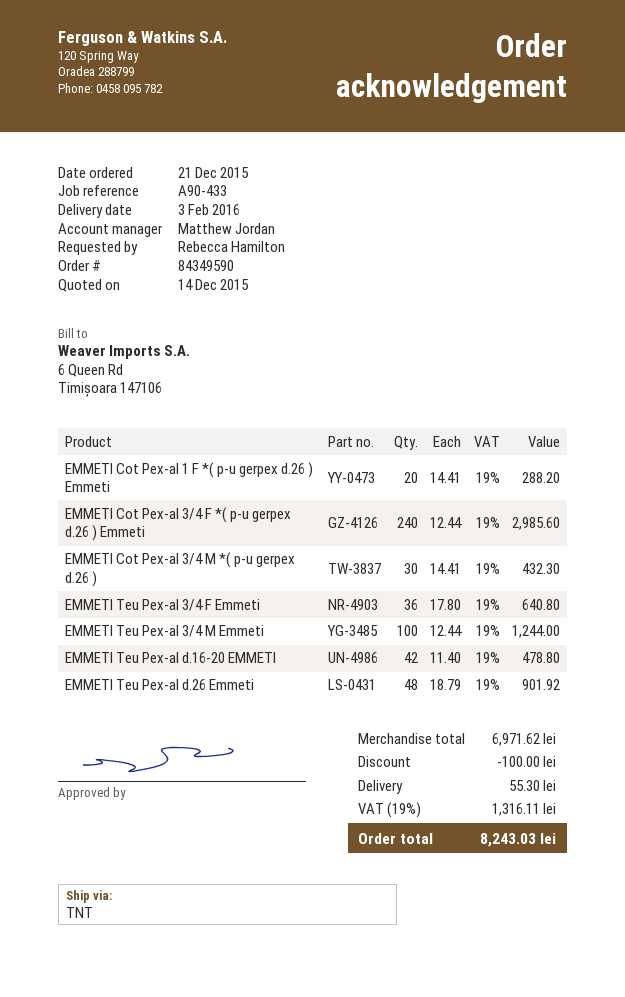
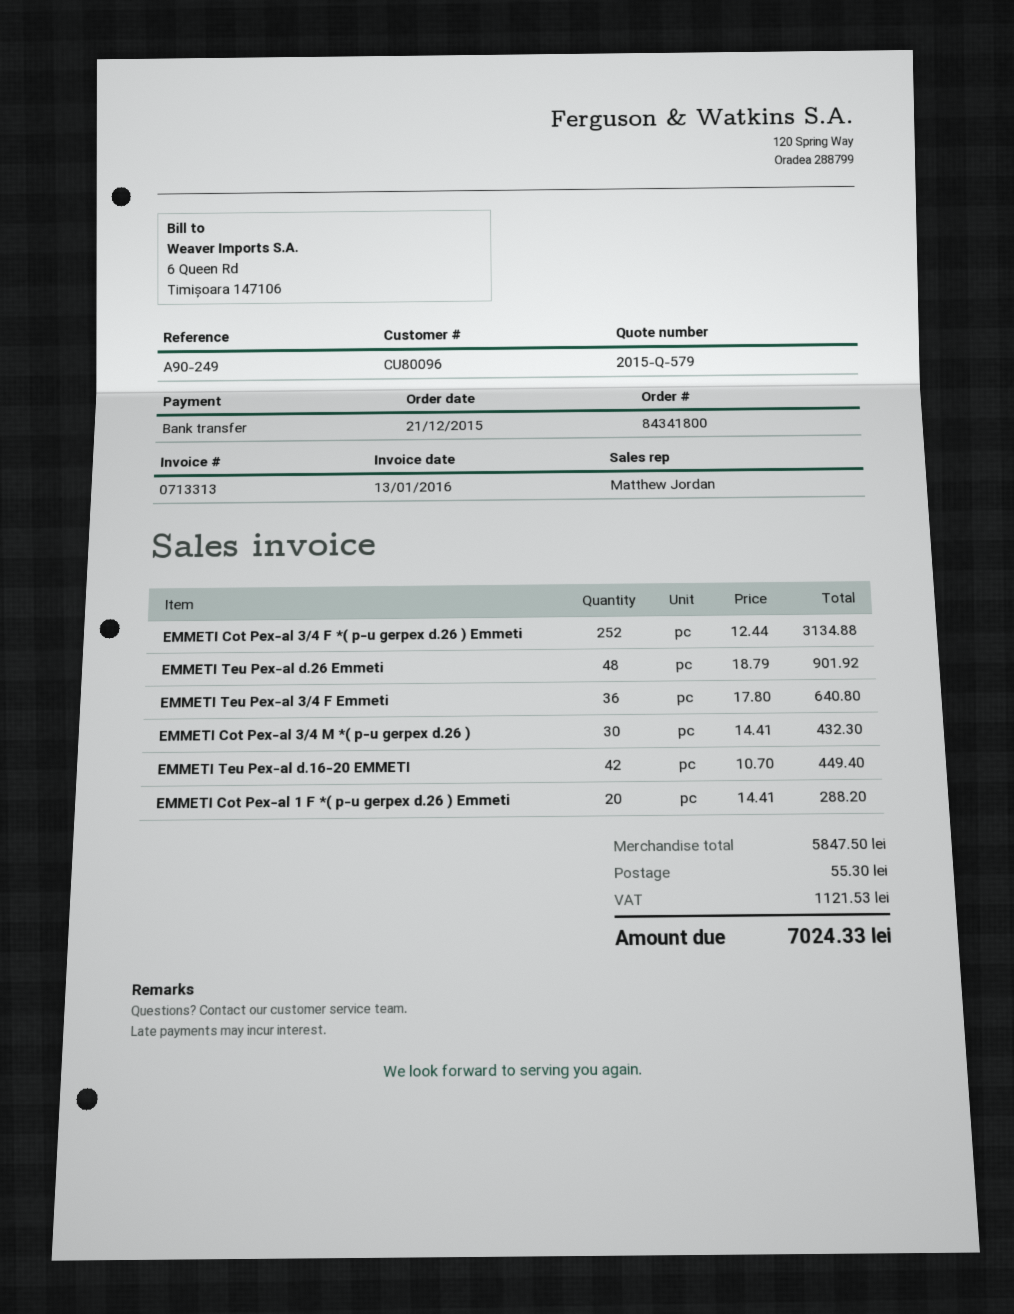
order number: 84349590 -> 84341800
reference: A90-433 -> A90-249
EMMETI Cot Pex-al 3/4 F *( p-u gerpex d.26 ) Emmeti: 240 x 12.44 = 2985.60 -> 252 x 12.44 = 3134.88
EMMETI Teu Pex-al 3/4 M Emmeti: 100 x 12.44 = 1244.00 -> none
EMMETI Teu Pex-al d.16-20 EMMETI: 42 x 11.40 = 478.80 -> 42 x 10.70 = 449.40
subtotal: 6971.62 -> 5847.50
discount: 100.00 -> none
tax: 1316.11 -> 1121.53
total: 8243.03 -> 7024.33

